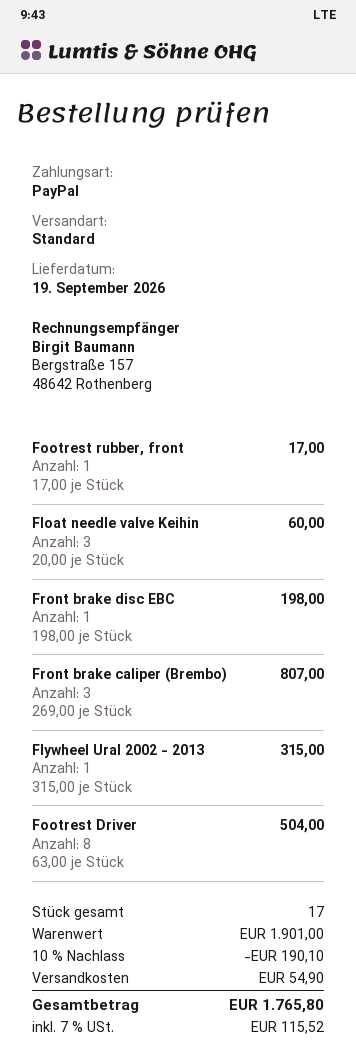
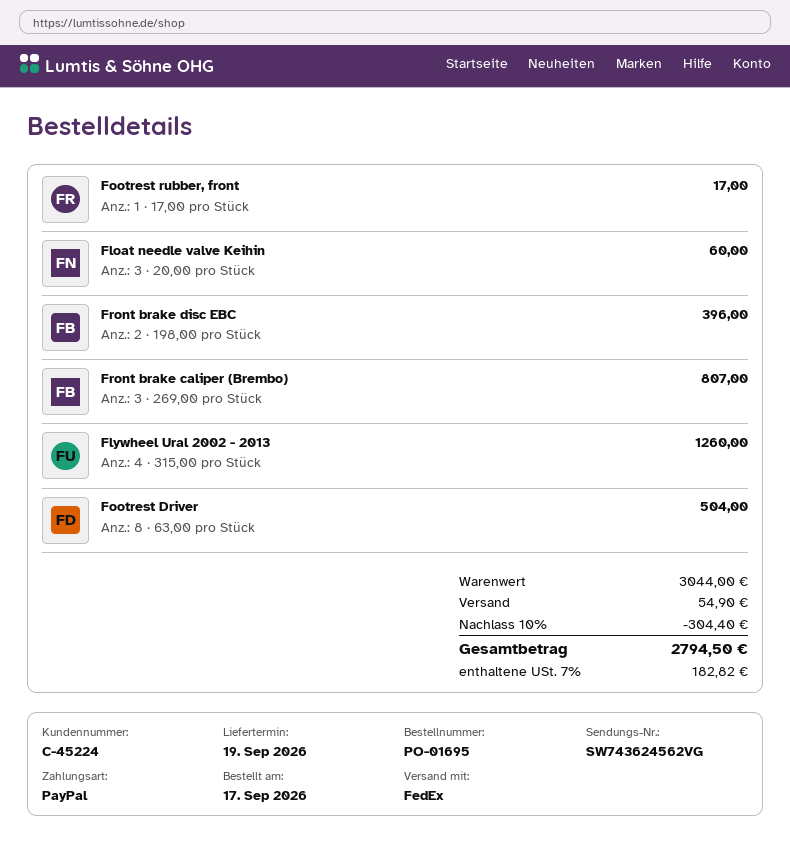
shipping method: standard -> FedEx
Front brake disc EBC: 1 x 198.00 = 198.00 -> 2 x 198.00 = 396.00
Flywheel Ural 2002 - 2013: 1 x 315.00 = 315.00 -> 4 x 315.00 = 1260.00
subtotal: 1901.00 -> 3044.00
discount: 10% = 190.10 -> 10% = 304.40
tax: 7% = 115.52 -> 7% = 182.82
total: 1765.80 -> 2794.50

